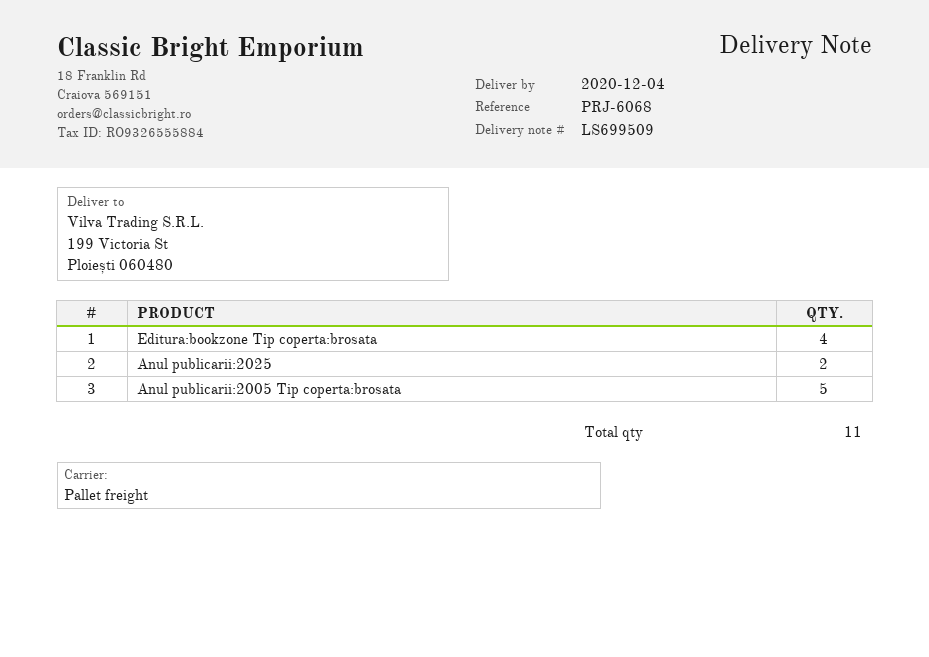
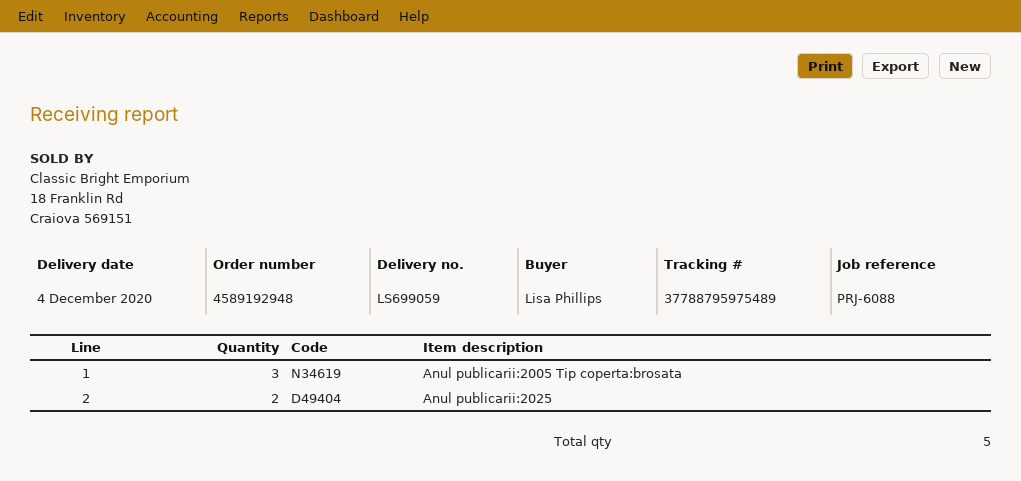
delivery note number: LS699509 -> LS699059
reference: PRJ-6068 -> PRJ-6088
Editura:bookzone Tip coperta:brosata: 4 -> none
Anul publicarii:2005 Tip coperta:brosata: 5 -> 3
total quantity: 11 -> 5

